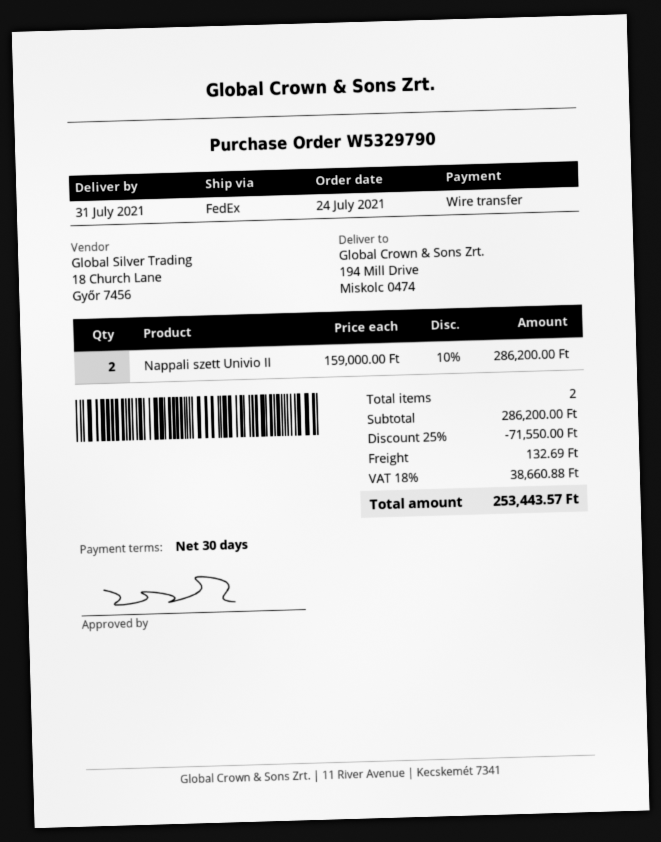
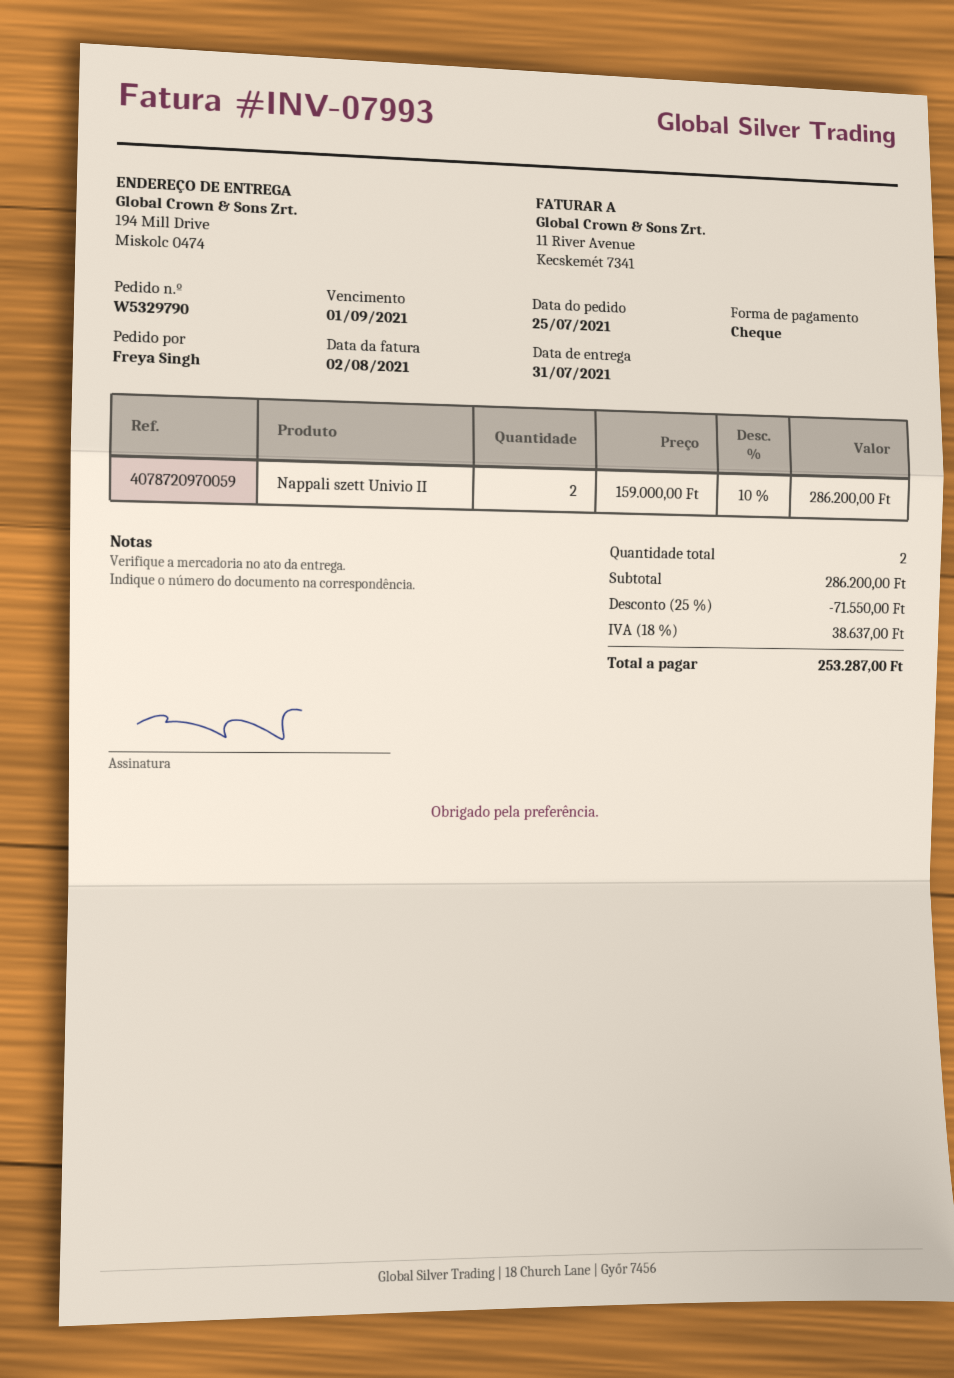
order date: 2021-07-24 -> 2021-07-25
payment method: bank transfer -> cheque
shipping: 132.69 -> none
tax: 18% = 38660.88 -> 18% = 38637.00
total: 253443.57 -> 253287.00

